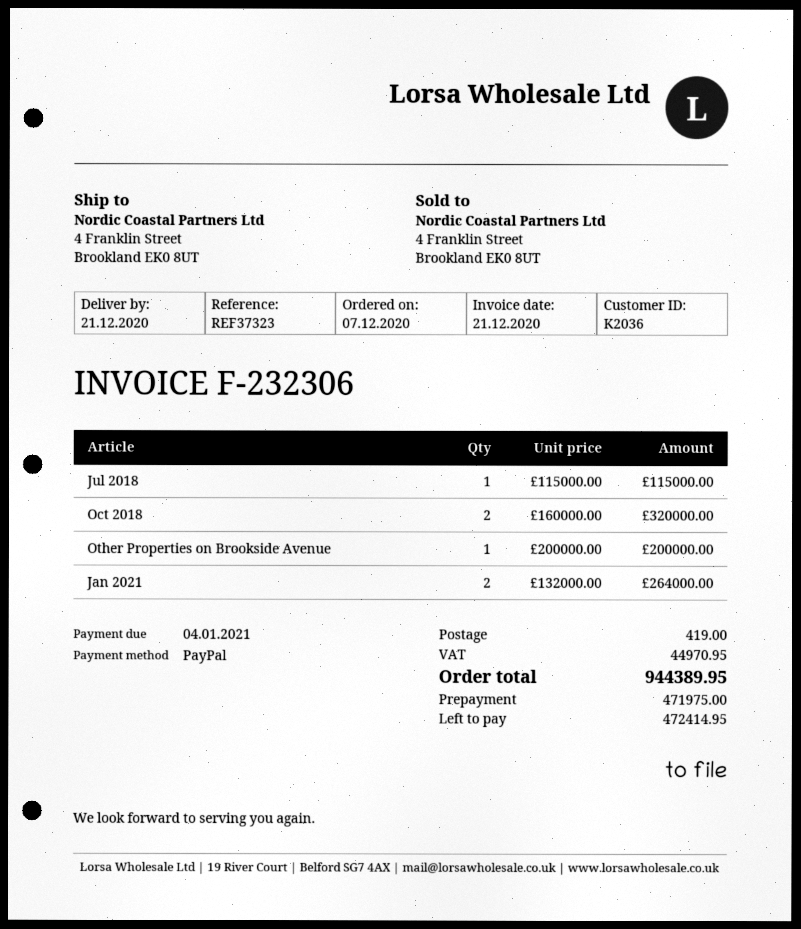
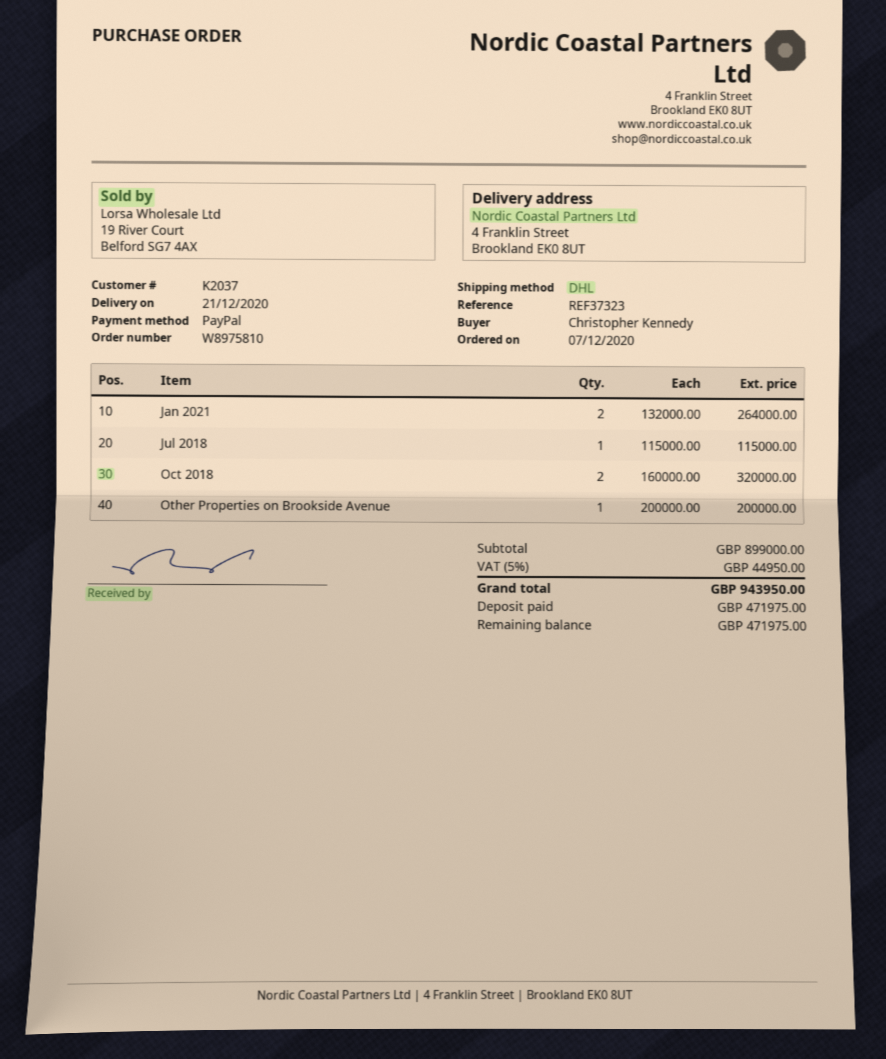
customer number: K2036 -> K2037
shipping: 419.00 -> none
tax: 44970.95 -> 44950.00
total: 944389.95 -> 943950.00
balance: 472414.95 -> 471975.00

